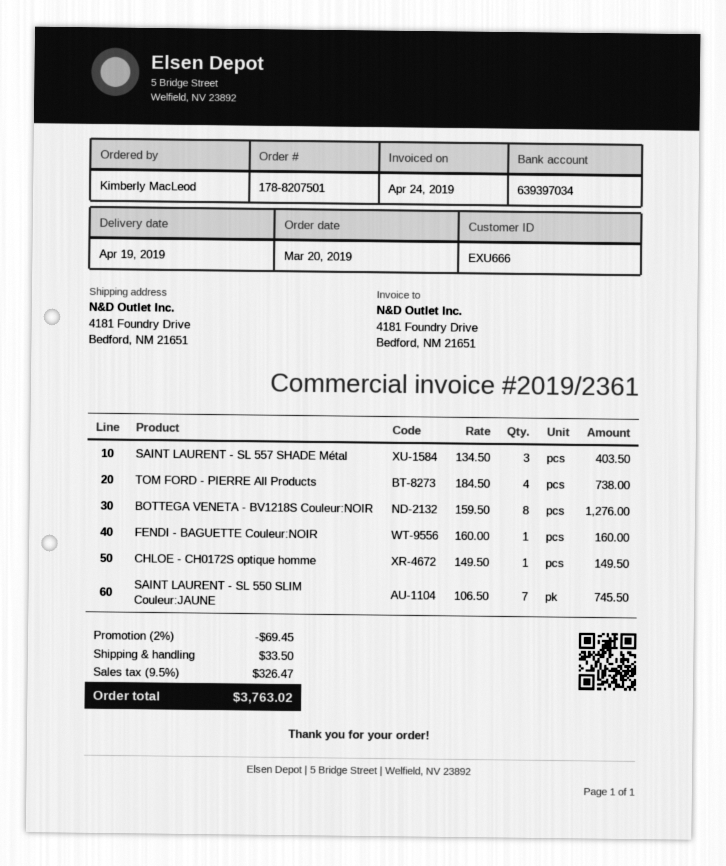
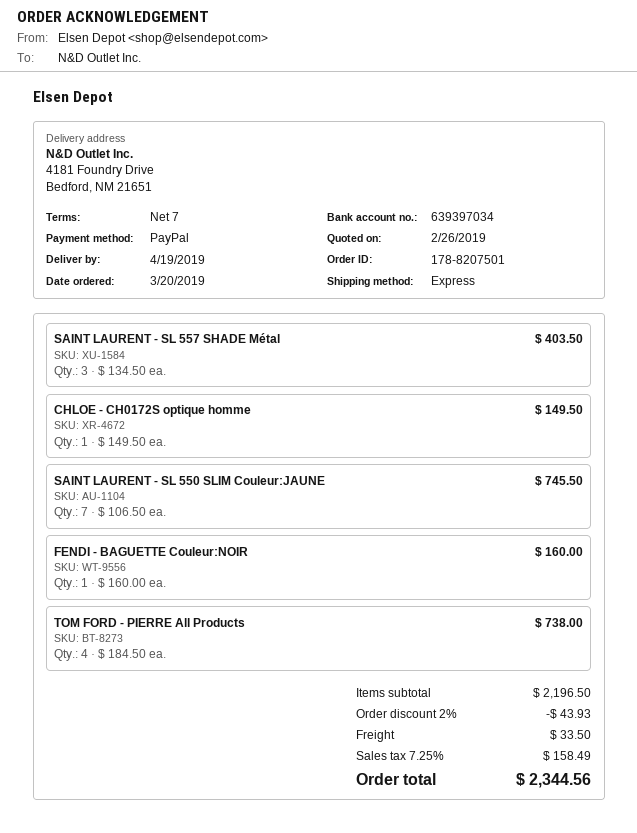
BOTTEGA VENETA - BV1218S Couleur:NOIR: 8 x 159.50 = 1276.00 -> none
discount: 2% = 69.45 -> 2% = 43.93
tax: 9.5% = 326.47 -> 7.25% = 158.49
total: 3763.02 -> 2344.56

